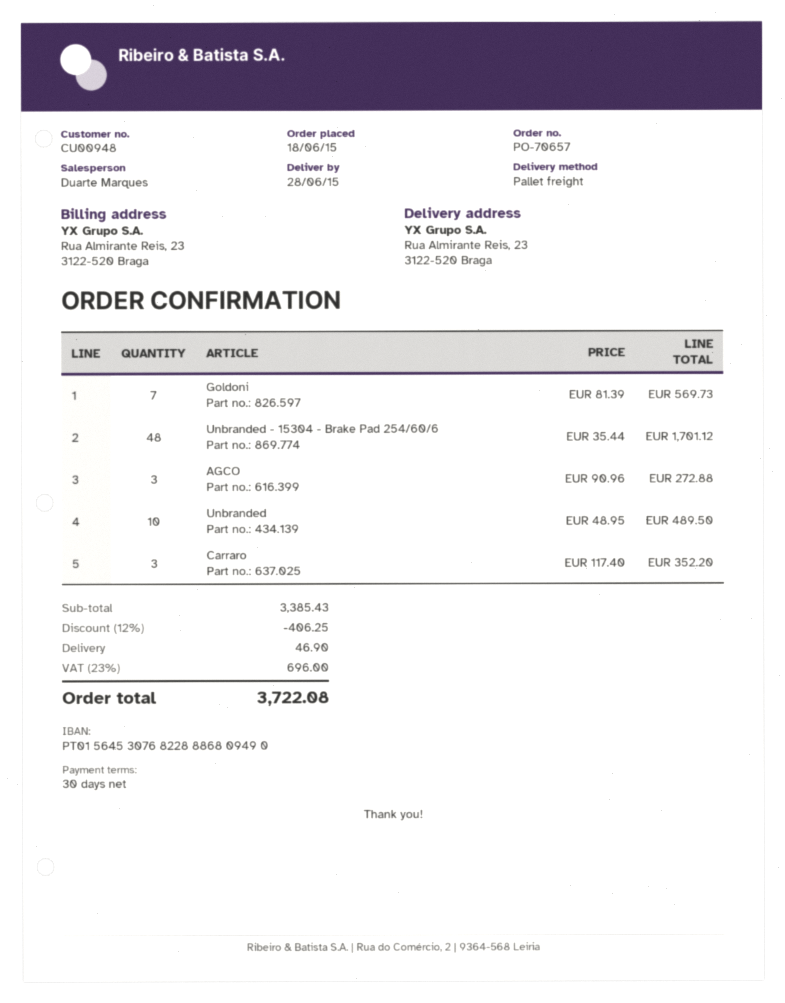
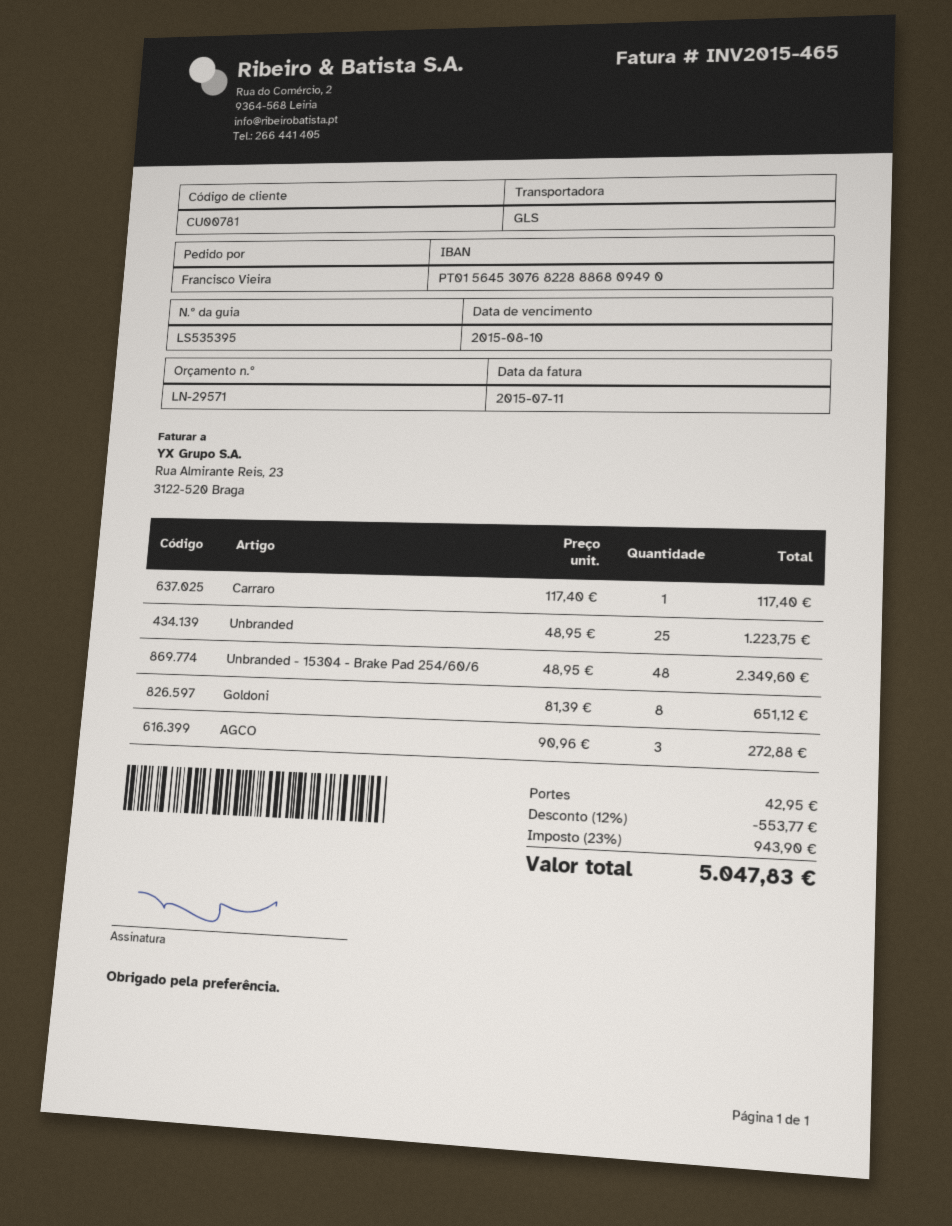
customer number: CU00948 -> CU00781
shipping method: pallet freight -> GLS
Goldoni: 7 x 81.39 = 569.73 -> 8 x 81.39 = 651.12
Unbranded - 15304 - Brake Pad 254/60/6: 48 x 35.44 = 1701.12 -> 48 x 48.95 = 2349.60
Unbranded: 10 x 48.95 = 489.50 -> 25 x 48.95 = 1223.75
Carraro: 3 x 117.40 = 352.20 -> 1 x 117.40 = 117.40
discount: 12% = 406.25 -> 12% = 553.77
shipping: 46.90 -> 42.95
tax: 23% = 696.00 -> 23% = 943.90
total: 3722.08 -> 5047.83

